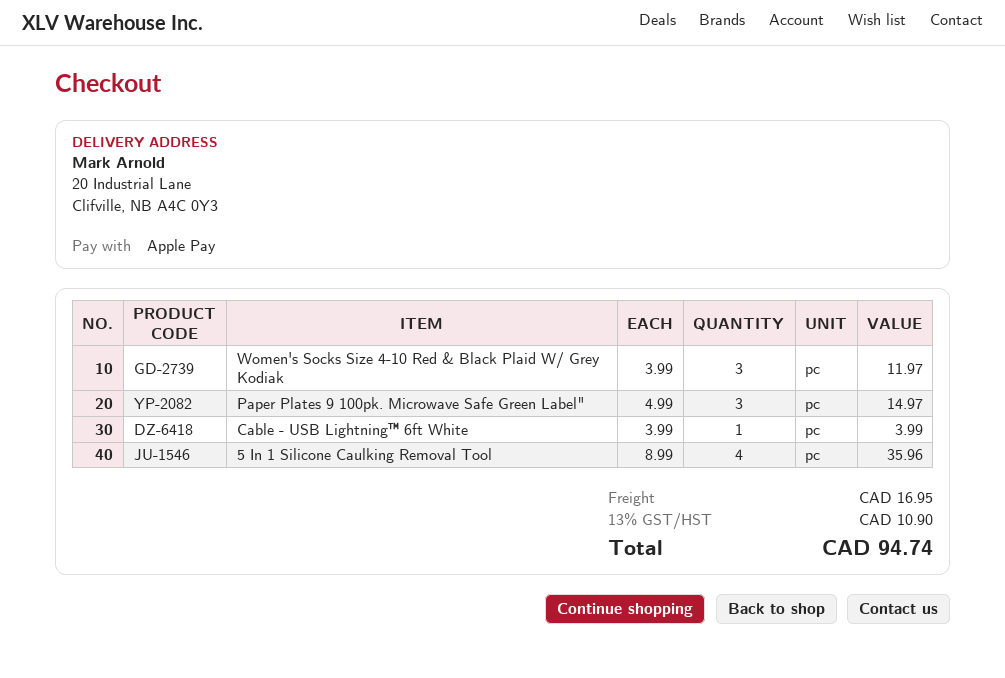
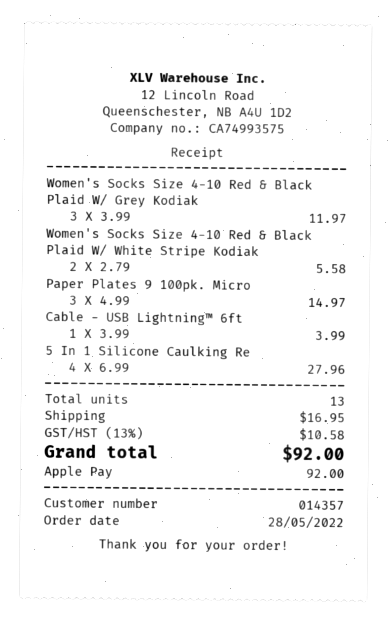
5 In 1 Silicone Caulking Removal Tool: 4 x 8.99 = 35.96 -> 4 x 6.99 = 27.96
Women's Socks Size 4-10 Red & Black Plaid W/ White Stripe Kodiak: none -> 2 x 2.79 = 5.58
tax: 13% = 10.90 -> 13% = 10.58
total: 94.74 -> 92.00

